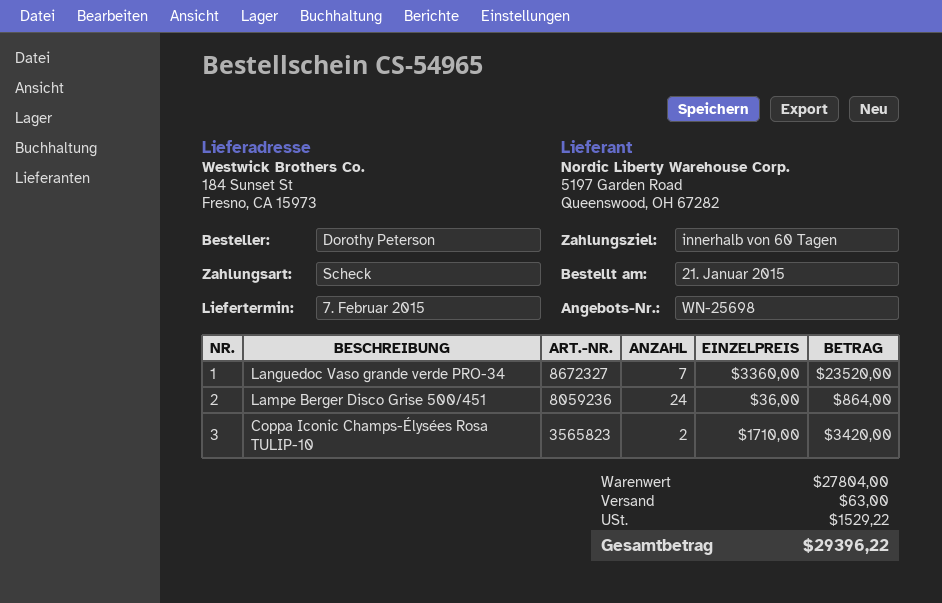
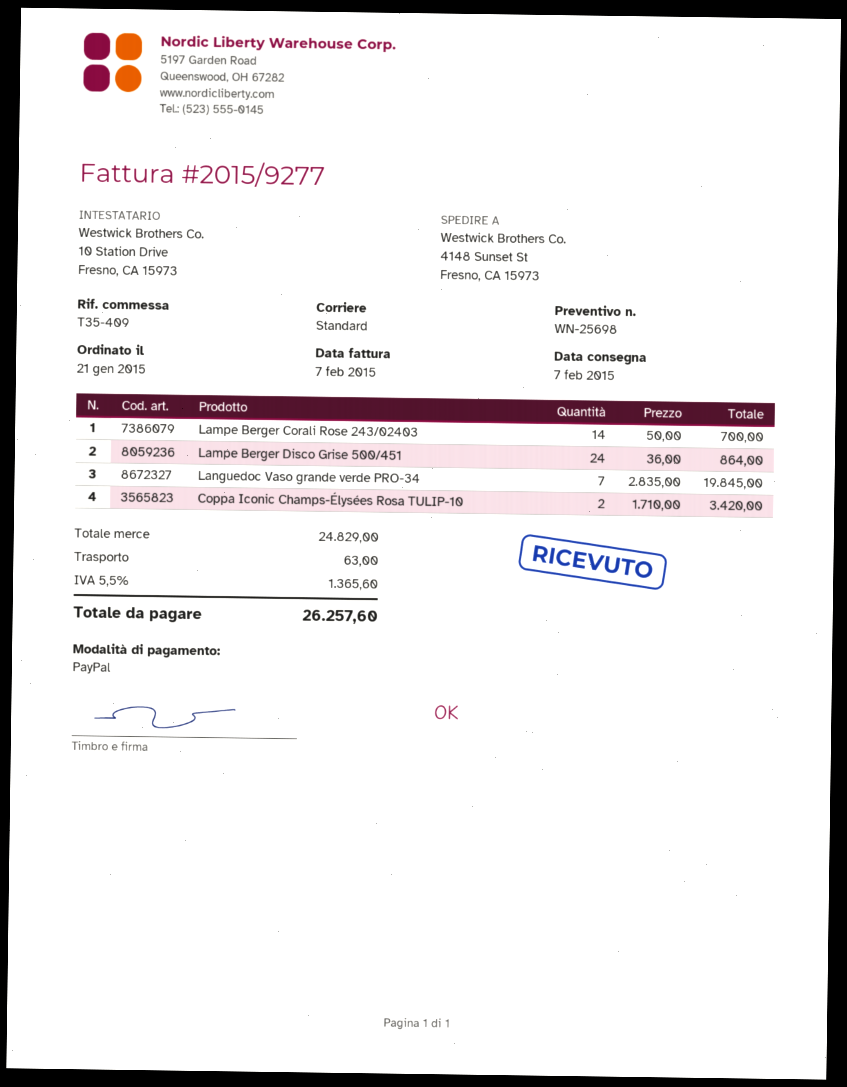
payment method: cheque -> PayPal
ship to: 184 Sunset St, Fresno, CA 15973 -> 4148 Sunset St, Fresno, CA 15973
Languedoc Vaso grande verde PRO-34: 7 x 3360.00 = 23520.00 -> 7 x 2835.00 = 19845.00
Lampe Berger Corali Rose 243/02403: none -> 14 x 50.00 = 700.00
subtotal: 27804.00 -> 24829.00
tax: 1529.22 -> 1365.60
total: 29396.22 -> 26257.60

